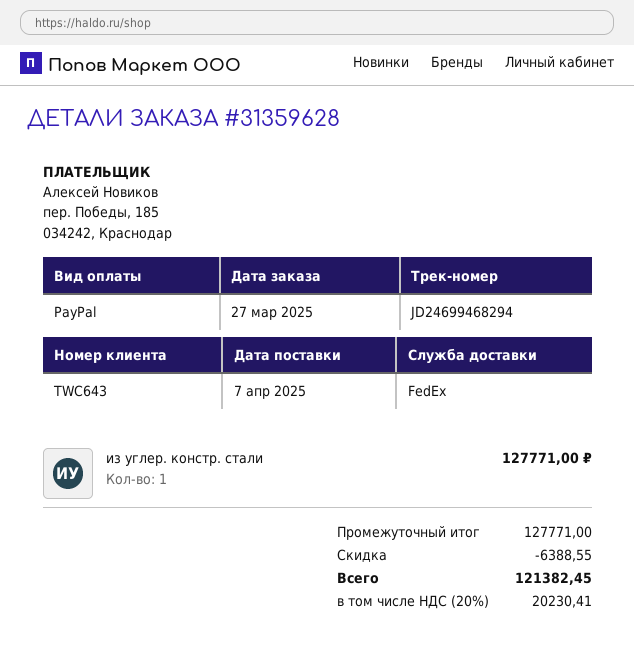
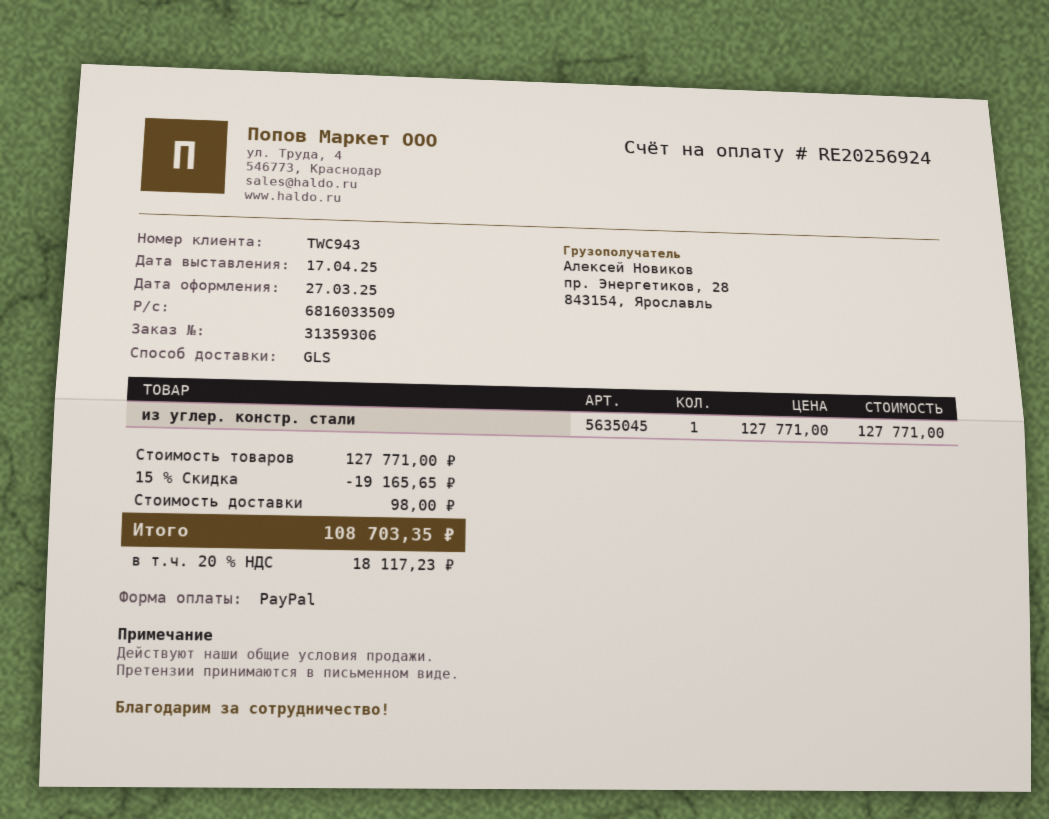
order number: 31359628 -> 31359306
customer number: TWC643 -> TWC943
shipping method: FedEx -> GLS
discount: 6388.55 -> 19165.65
shipping: none -> 98.00
tax: 20% = 20230.41 -> 20% = 18117.23
total: 121382.45 -> 108703.35

